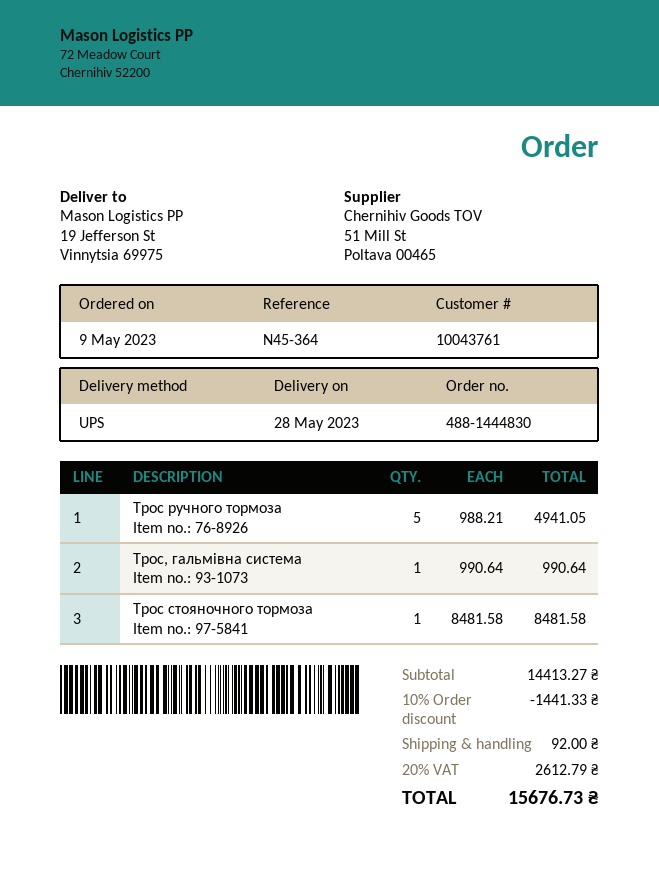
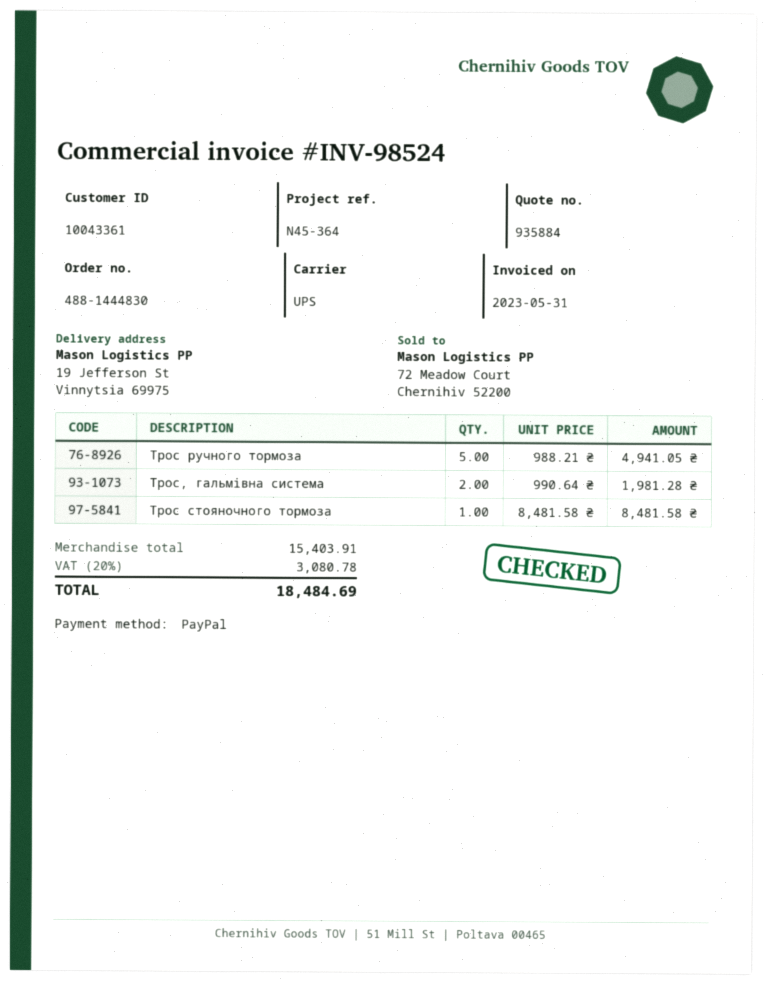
customer number: 10043761 -> 10043361
Трос, гальмівна система: 1 x 990.64 = 990.64 -> 2 x 990.64 = 1981.28
subtotal: 14413.27 -> 15403.91
discount: 10% = 1441.33 -> none
shipping: 92.00 -> none
tax: 20% = 2612.79 -> 20% = 3080.78
total: 15676.73 -> 18484.69

